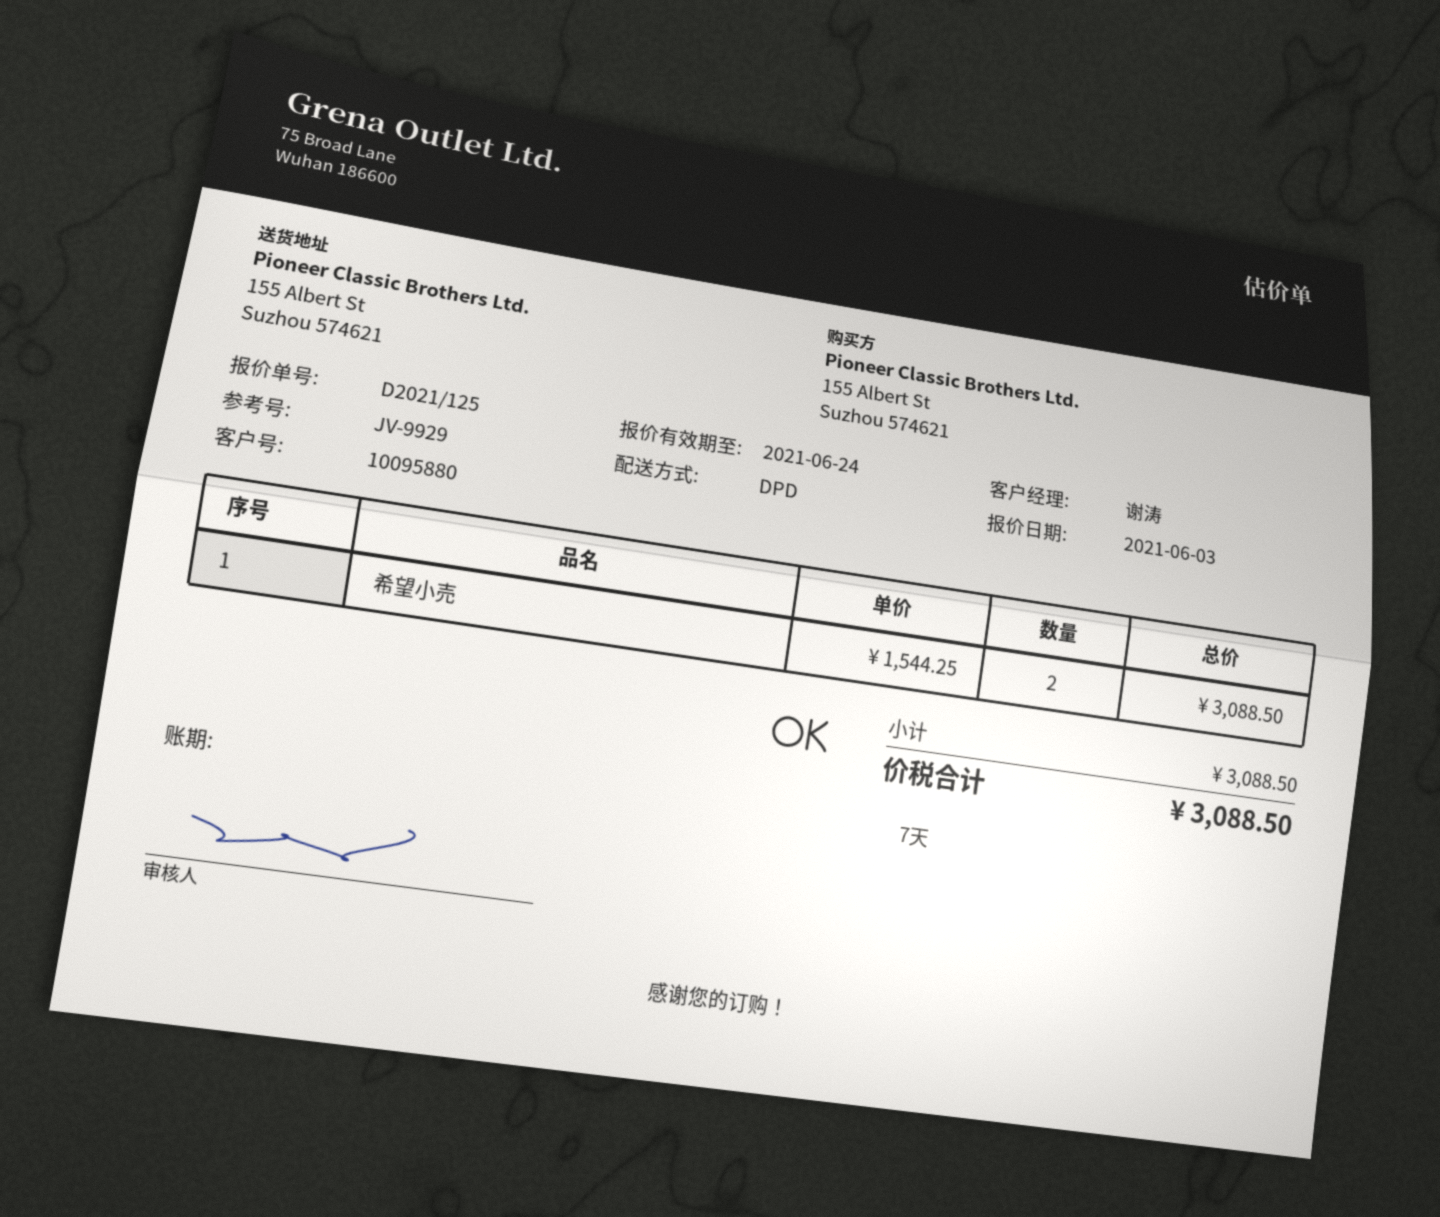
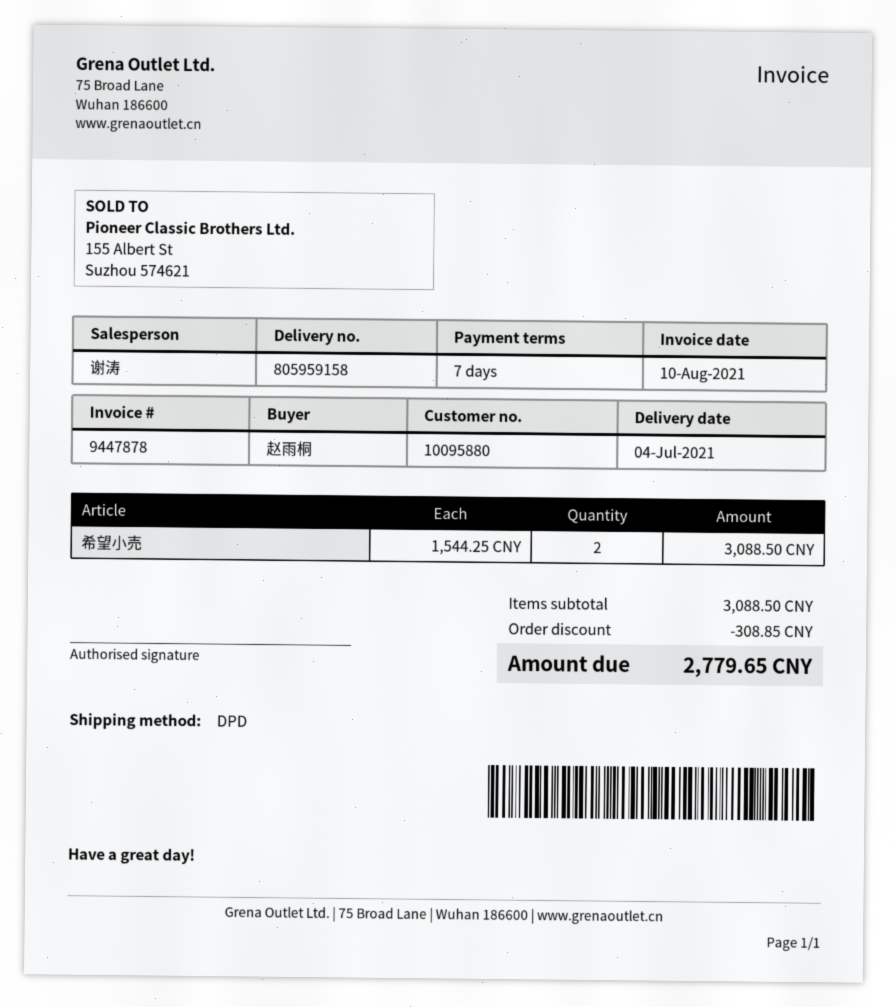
discount: none -> 308.85
total: 3088.50 -> 2779.65

